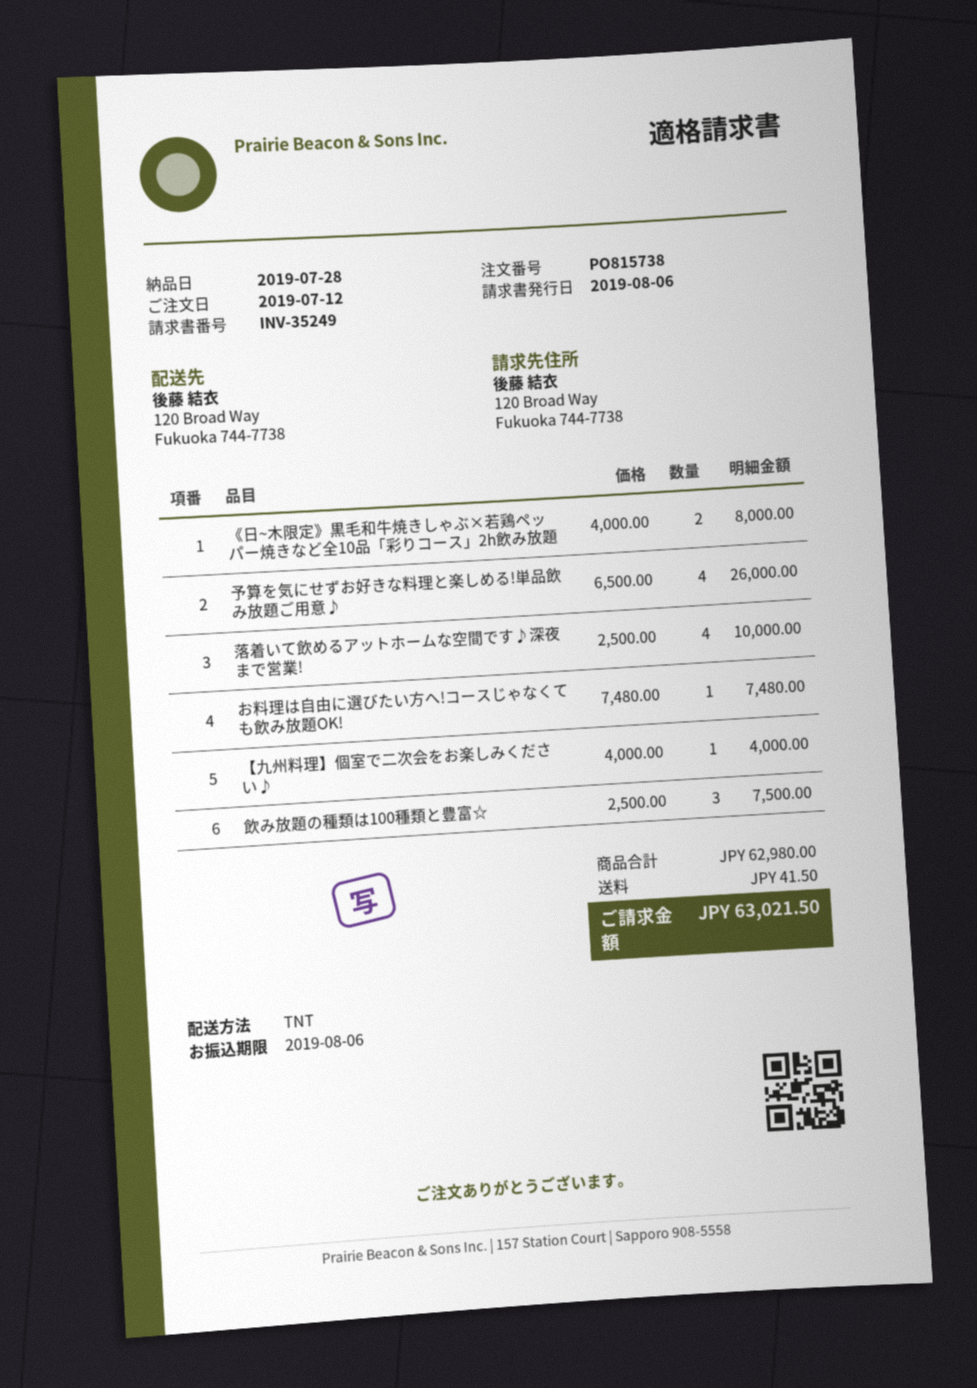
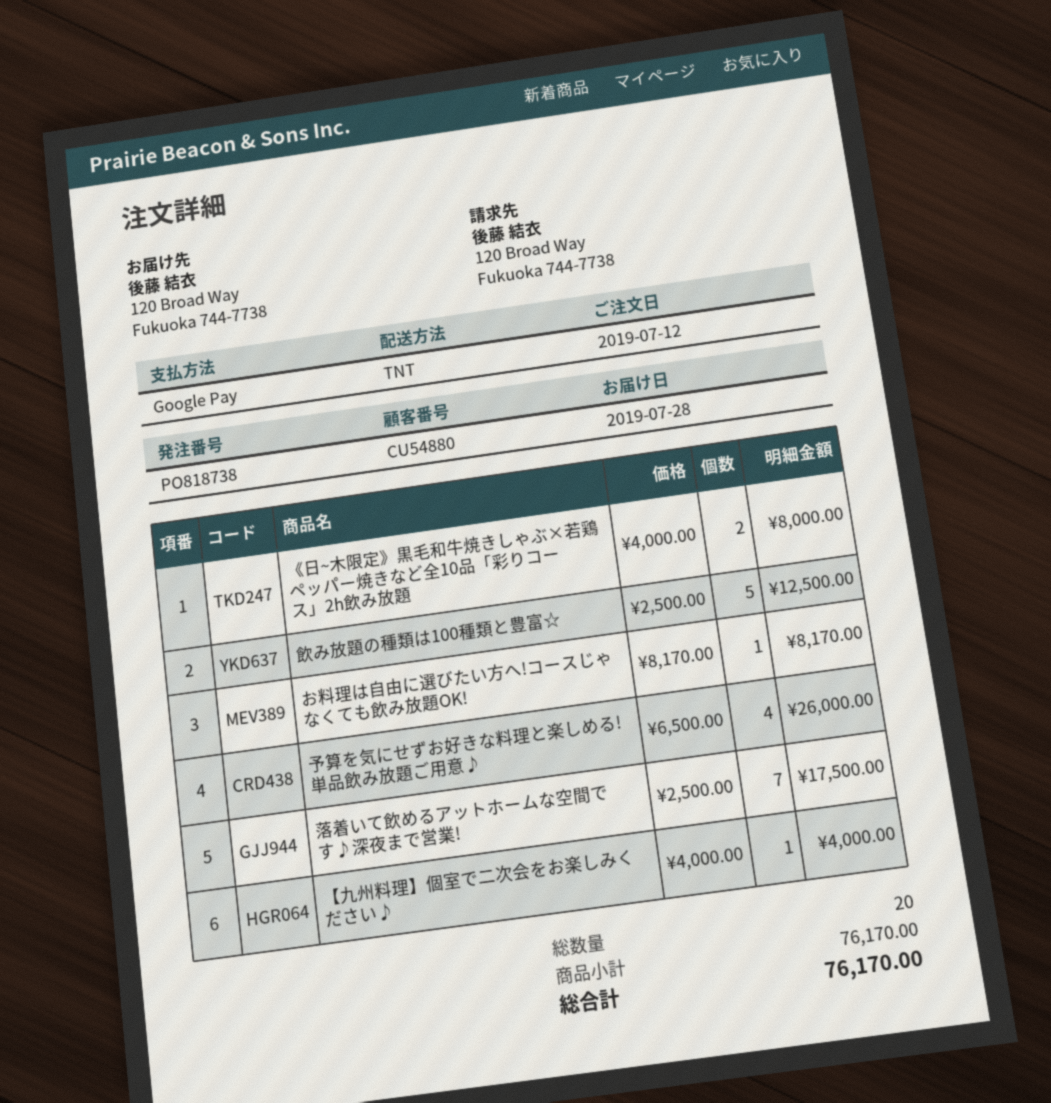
order number: PO815738 -> PO818738
落着いて飲めるアットホームな空間です♪深夜まで営業!: 4 x 2500.00 = 10000.00 -> 7 x 2500.00 = 17500.00
お料理は自由に選びたい方へ!コースじゃなくても飲み放題OK!: 1 x 7480.00 = 7480.00 -> 1 x 8170.00 = 8170.00
飲み放題の種類は100種類と豊富☆: 3 x 2500.00 = 7500.00 -> 5 x 2500.00 = 12500.00
subtotal: 62980.00 -> 76170.00
shipping: 41.50 -> none
total: 63021.50 -> 76170.00

